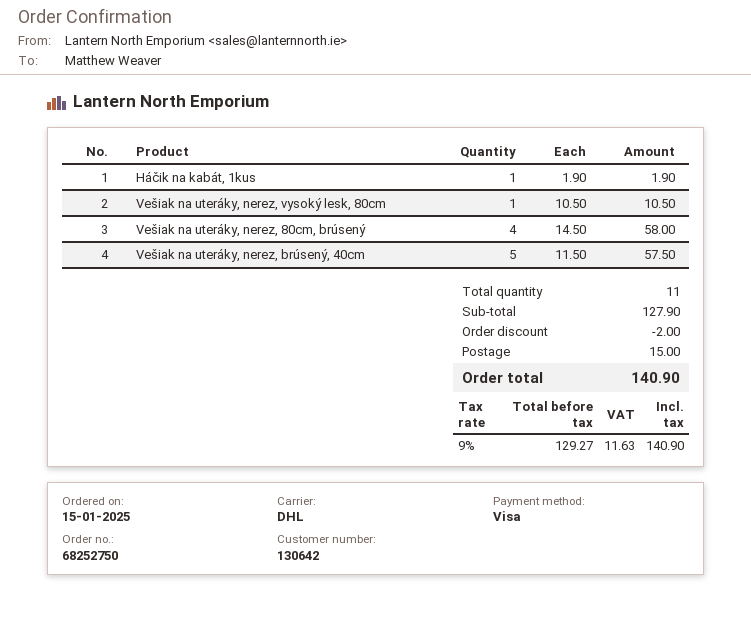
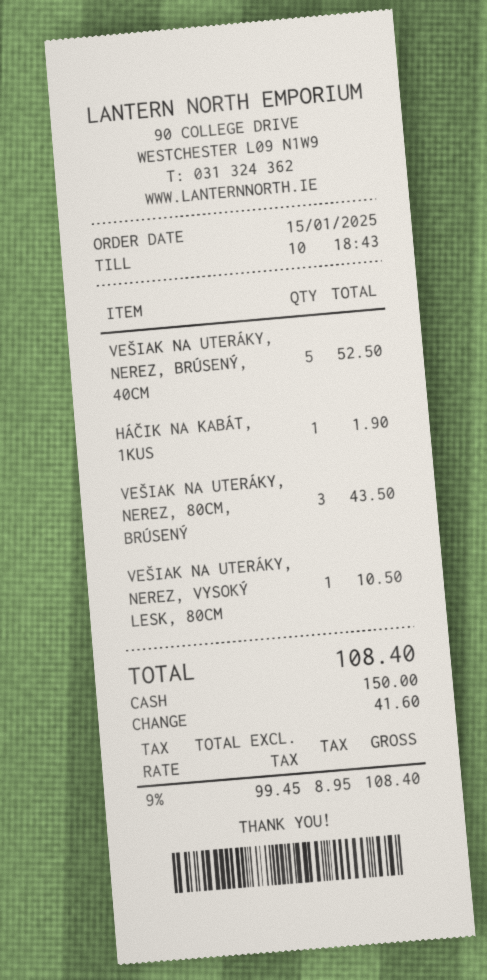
payment method: Visa -> cash
Vešiak na uteráky, nerez, 80cm, brúsený: 4 for 58.00 -> 3 for 43.50
Vešiak na uteráky, nerez, brúsený, 40cm: 5 for 57.50 -> 5 for 52.50
discount: 2.00 -> none
shipping: 15.00 -> none
net: 129.27 -> 99.45
tax: 9% = 11.63 -> 9% = 8.95
total: 140.90 -> 108.40

